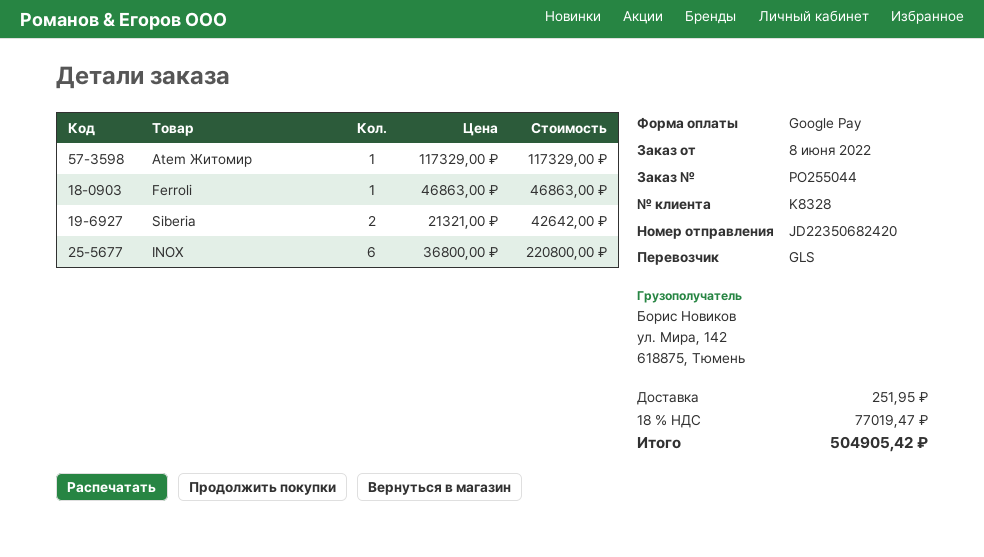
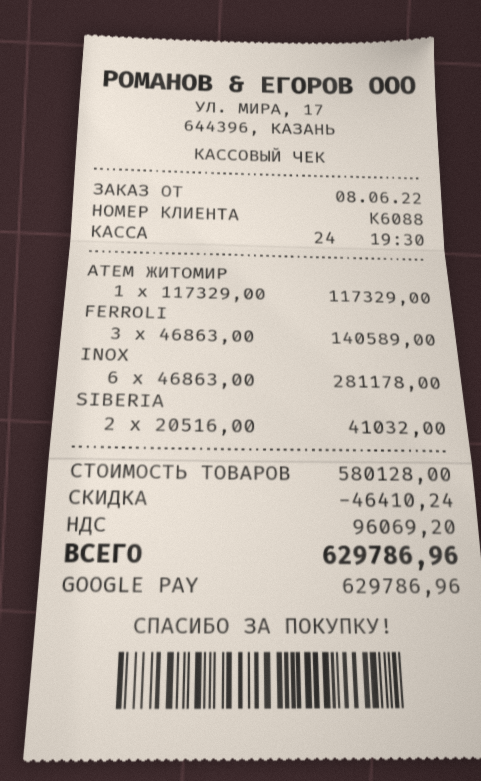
customer number: K8328 -> K6088
Ferroli: 1 x 46863.00 = 46863.00 -> 3 x 46863.00 = 140589.00
Siberia: 2 x 21321.00 = 42642.00 -> 2 x 20516.00 = 41032.00
INOX: 6 x 36800.00 = 220800.00 -> 6 x 46863.00 = 281178.00
discount: none -> 46410.24
shipping: 251.95 -> none
tax: 77019.47 -> 96069.20
total: 504905.42 -> 629786.96

